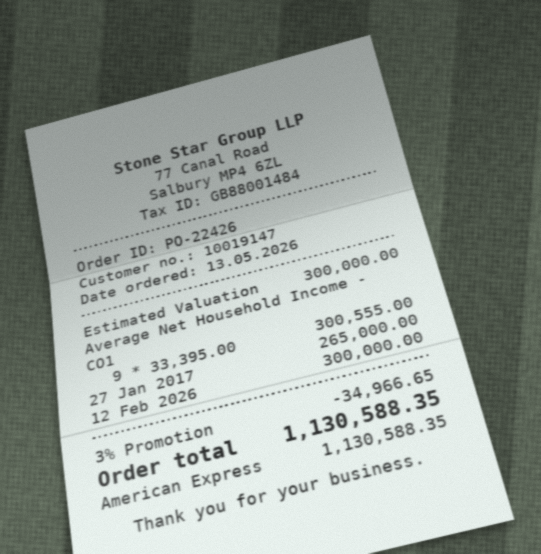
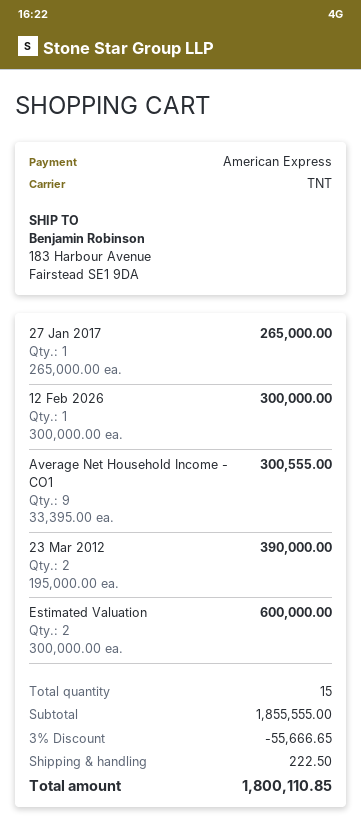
Estimated Valuation: 1 x 300000.00 = 300000.00 -> 2 x 300000.00 = 600000.00
23 Mar 2012: none -> 2 x 195000.00 = 390000.00
discount: 3% = 34966.65 -> 3% = 55666.65
shipping: none -> 222.50
total: 1130588.35 -> 1800110.85

